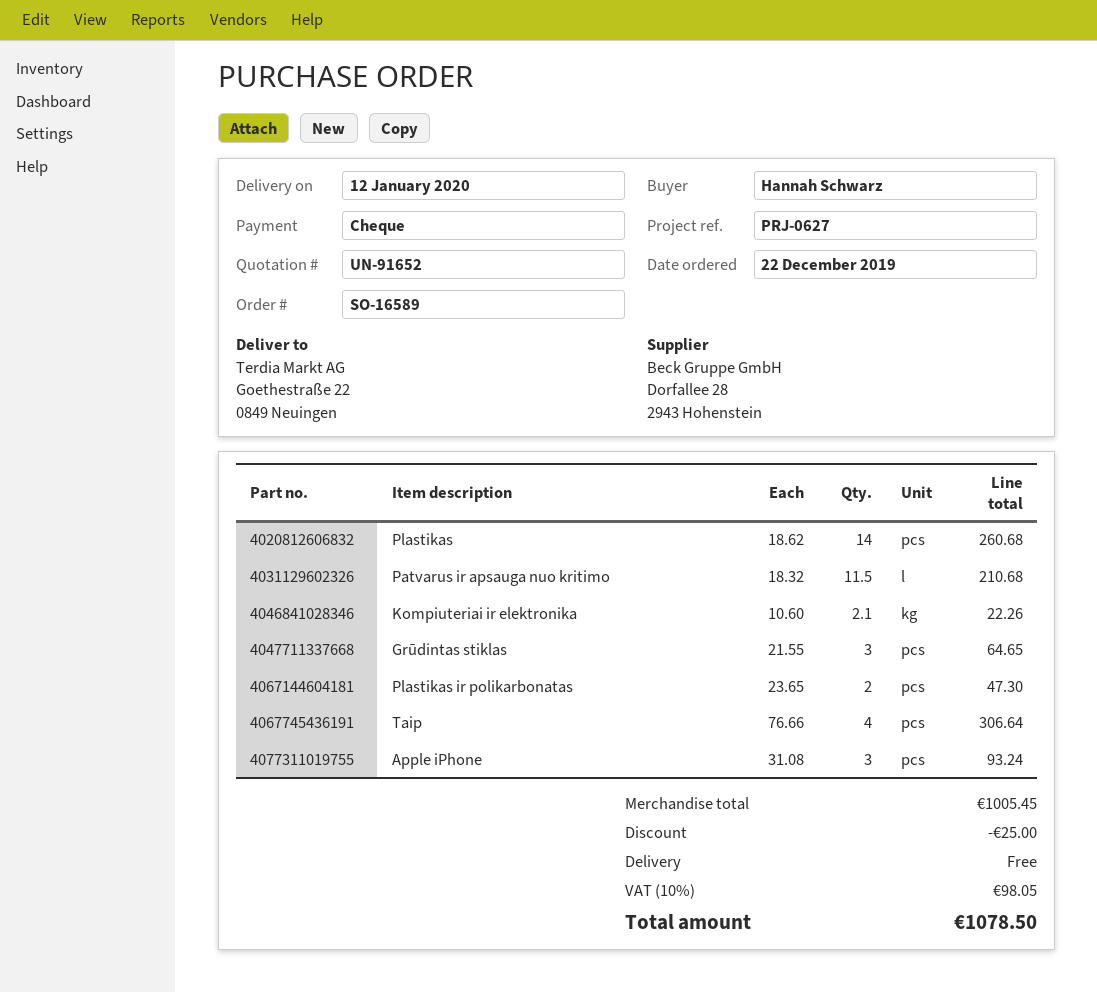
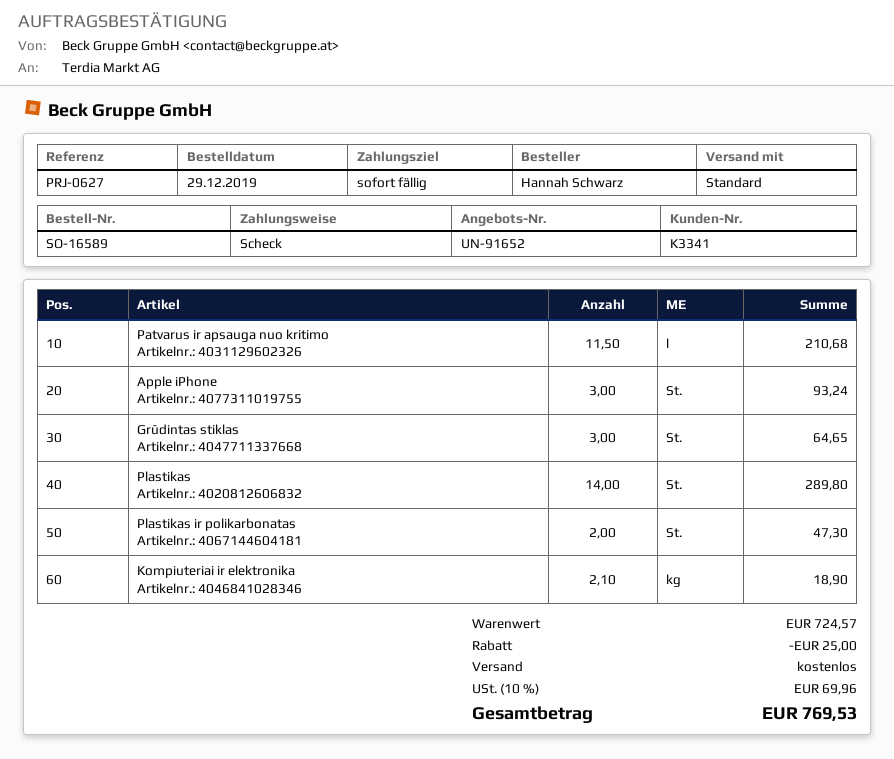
order date: 2019-12-22 -> 2019-12-29
Plastikas: 14 for 260.68 -> 14 for 289.80
Kompiuteriai ir elektronika: 2.1 for 22.26 -> 2.1 for 18.90
Taip: 4 for 306.64 -> none
subtotal: 1005.45 -> 724.57
tax: 10% = 98.05 -> 10% = 69.96
total: 1078.50 -> 769.53

